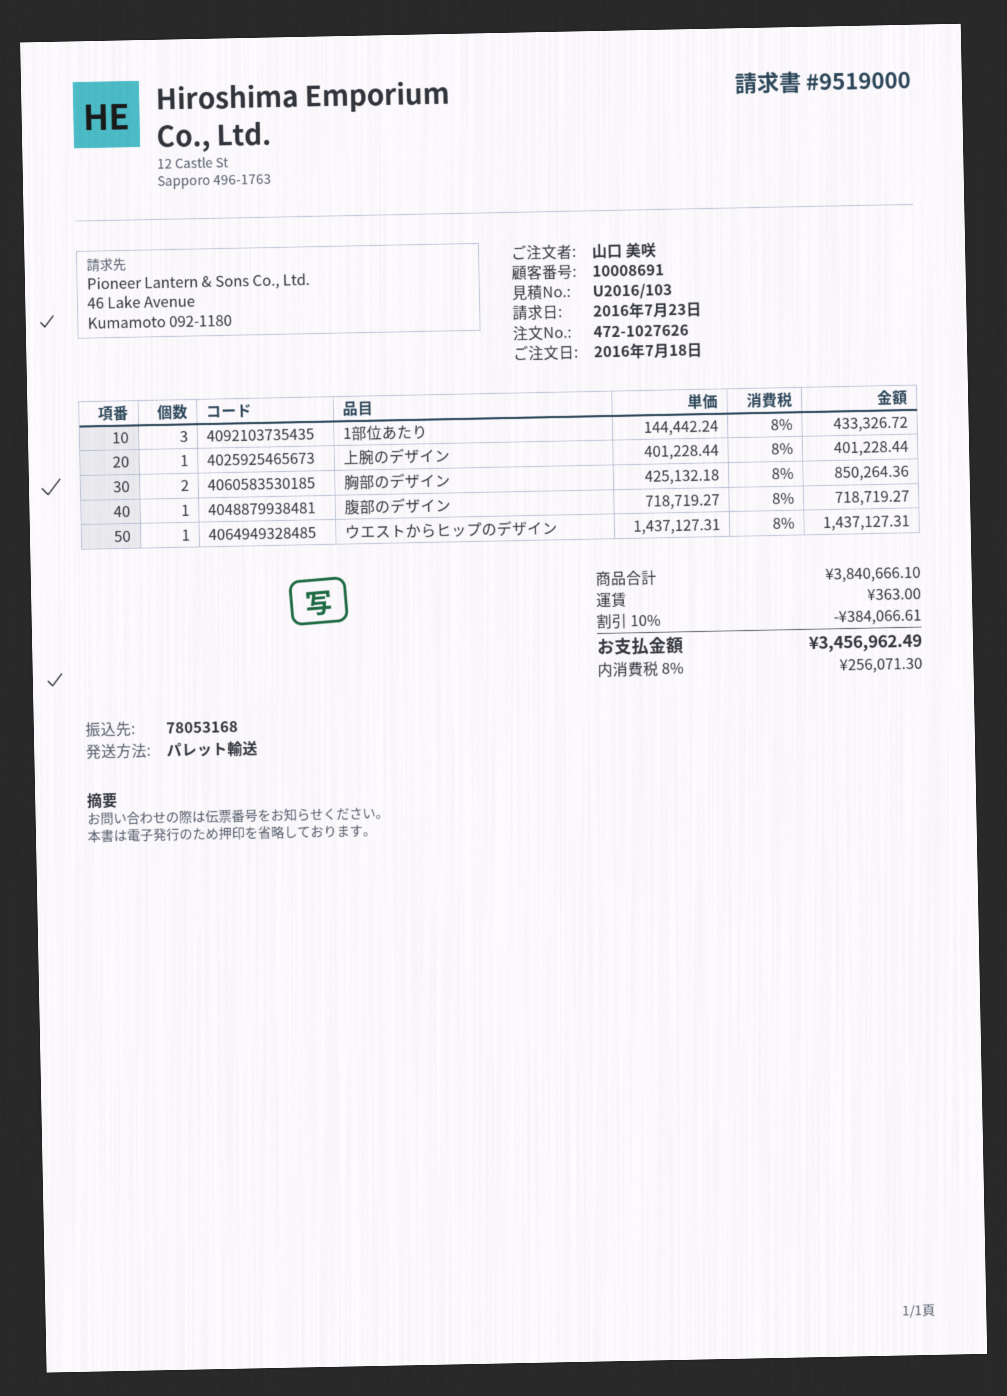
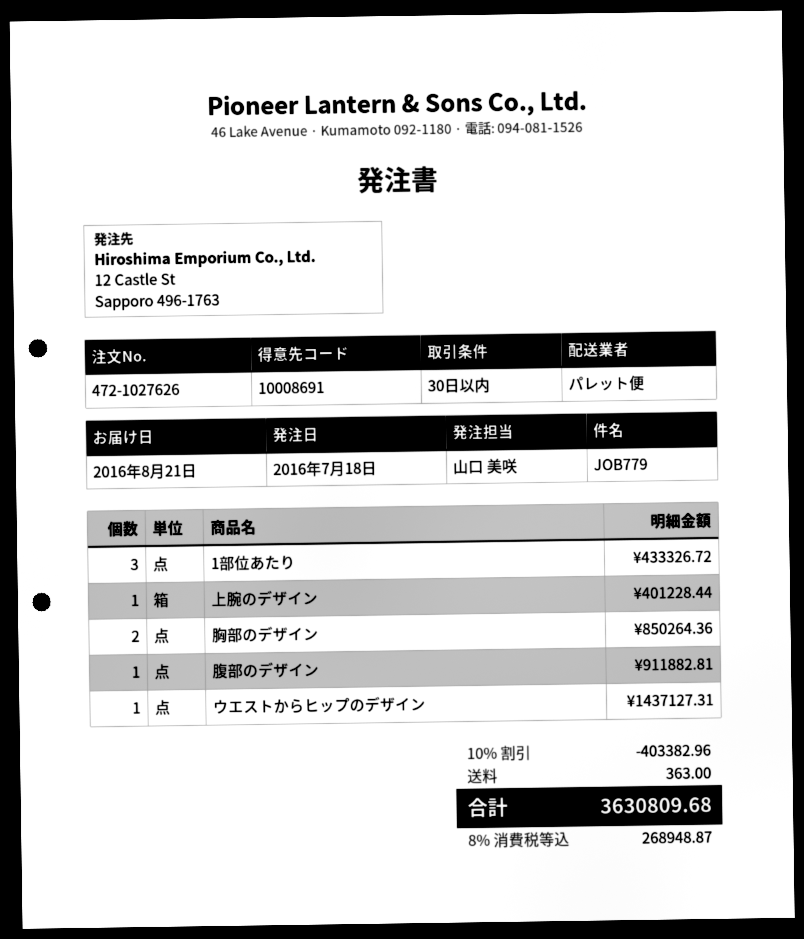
腹部のデザイン: 1 for 718719.27 -> 1 for 911882.81
discount: 10% = 384066.61 -> 10% = 403382.96
tax: 8% = 256071.30 -> 8% = 268948.87
total: 3456962.49 -> 3630809.68

